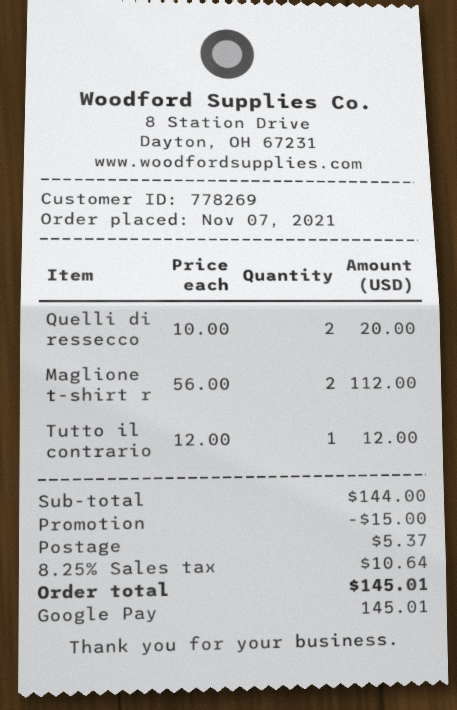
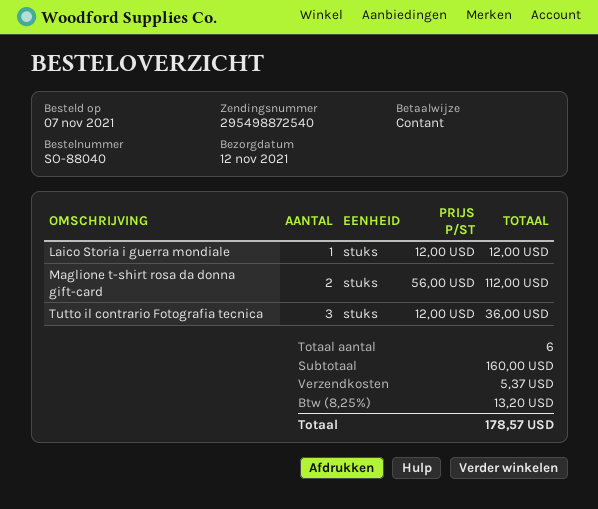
payment method: Google Pay -> cash
Quelli di ressecco: 2 x 10.00 = 20.00 -> none
Tutto il contrario: 1 x 12.00 = 12.00 -> 3 x 12.00 = 36.00
Laico Storia i guerra mondiale: none -> 1 x 12.00 = 12.00
subtotal: 144.00 -> 160.00
discount: 15.00 -> none
tax: 8.25% = 10.64 -> 8.25% = 13.20
total: 145.01 -> 178.57

